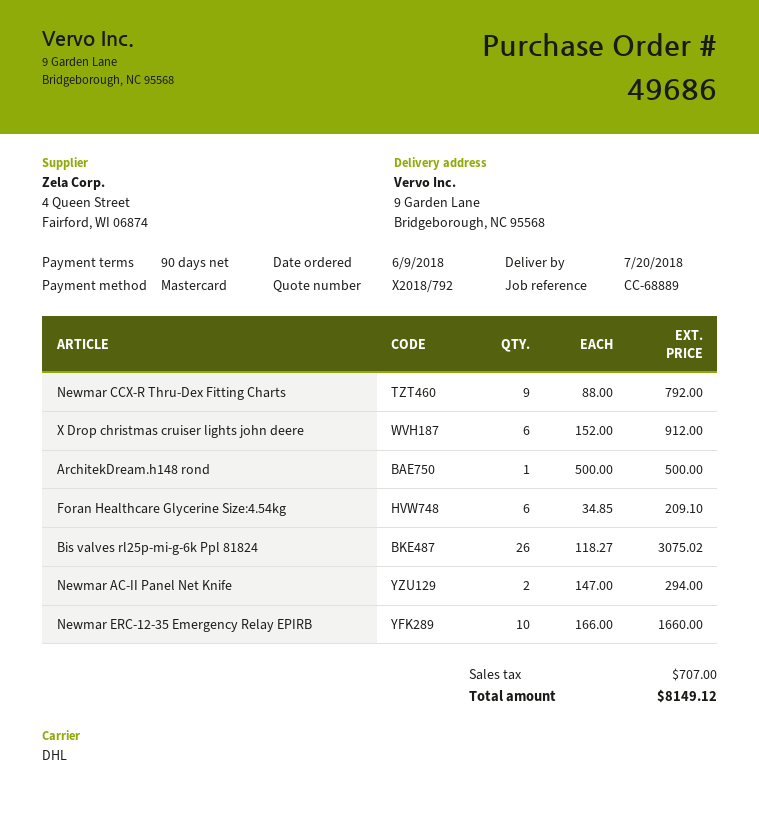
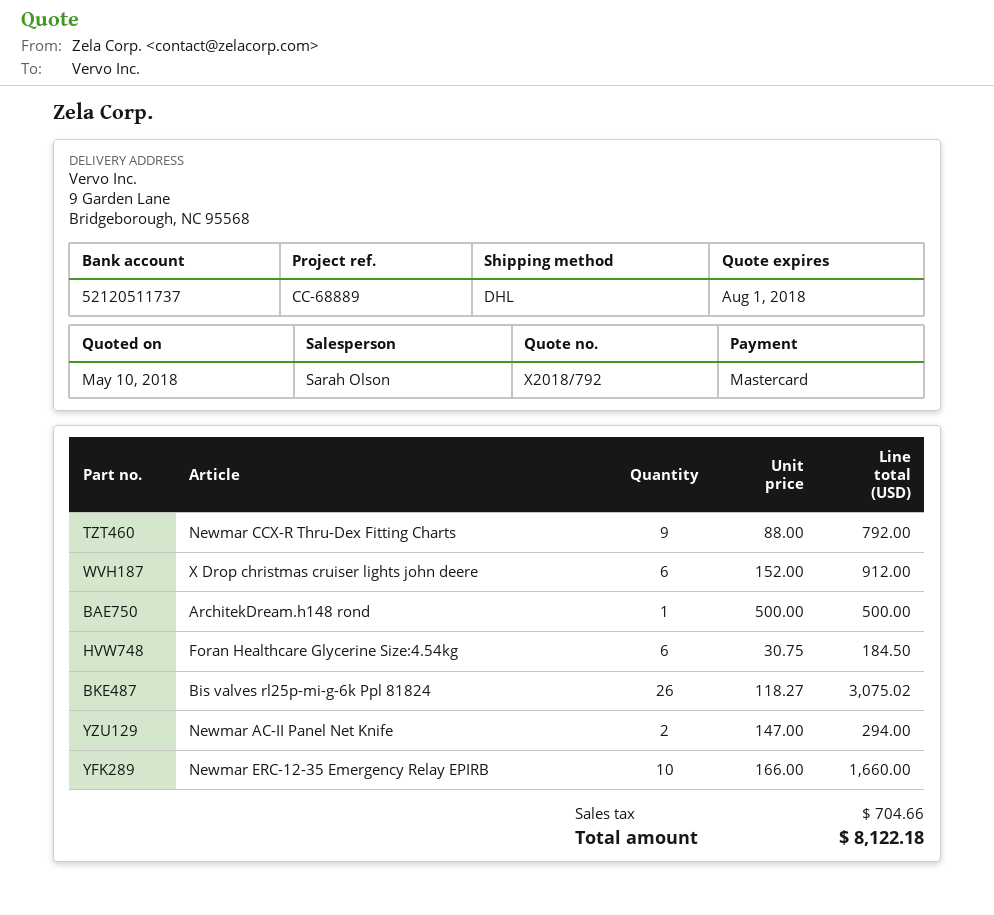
Foran Healthcare Glycerine Size:4.54kg: 6 x 34.85 = 209.10 -> 6 x 30.75 = 184.50
tax: 707.00 -> 704.66
total: 8149.12 -> 8122.18

